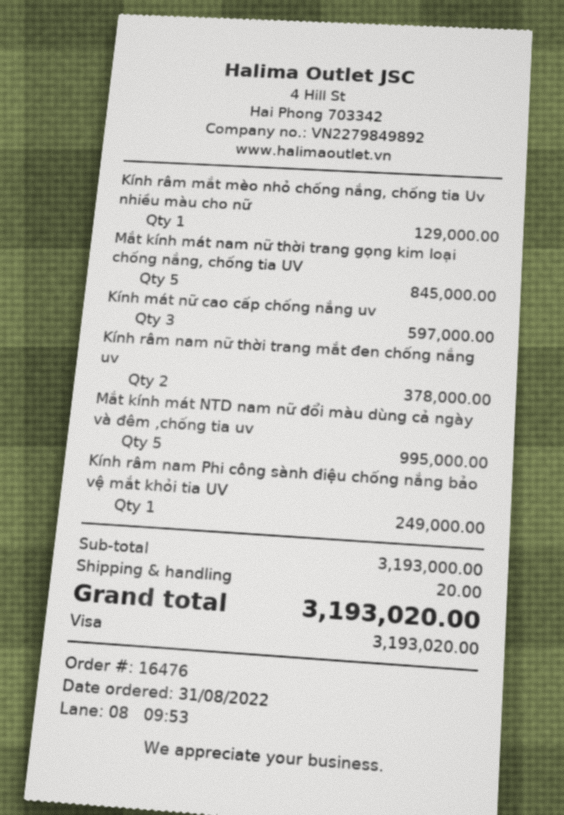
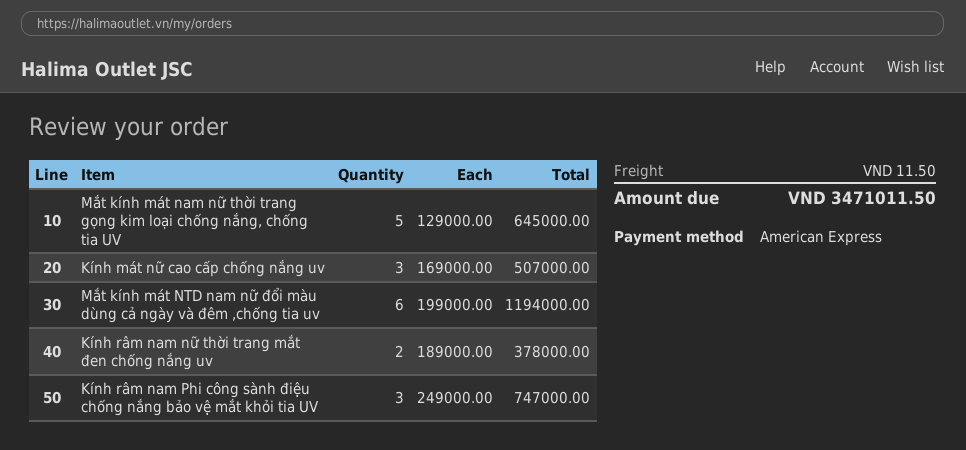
payment method: Visa -> American Express
Kính râm mắt mèo nhỏ chống nắng, chống tia Uv nhiều màu cho nữ: 1 for 129000.00 -> none
Mắt kính mát nam nữ thời trang gọng kim loại chống nắng, chống tia UV: 5 for 845000.00 -> 5 for 645000.00
Kính mát nữ cao cấp chống nắng uv: 3 for 597000.00 -> 3 for 507000.00
Mắt kính mát NTD nam nữ đổi màu dùng cả ngày và đêm ,chống tia uv: 5 for 995000.00 -> 6 for 1194000.00
Kính râm nam Phi công sành điệu chống nắng bảo vệ mắt khỏi tia UV: 1 for 249000.00 -> 3 for 747000.00
shipping: 20.00 -> 11.50
total: 3193020.00 -> 3471011.50

